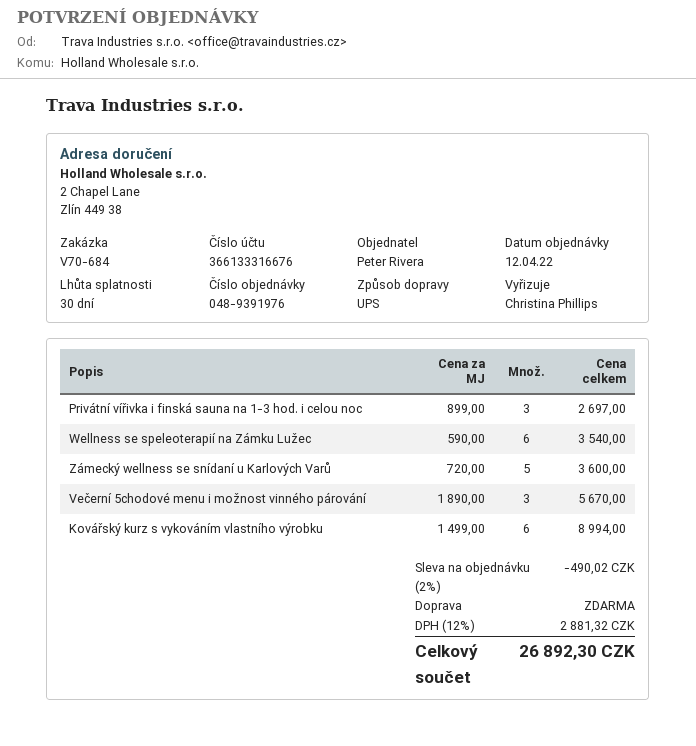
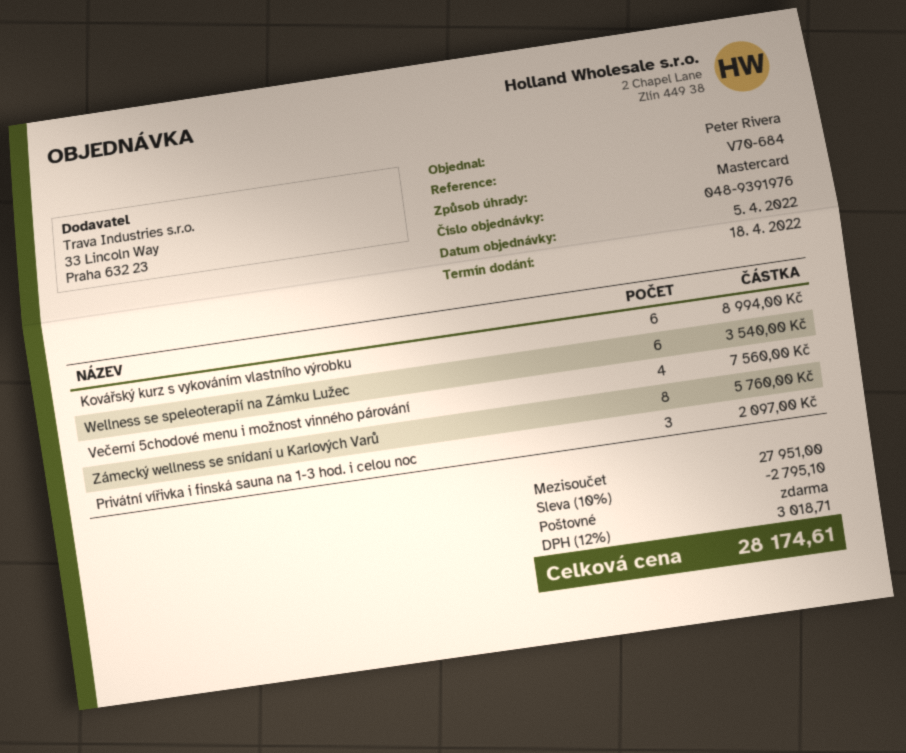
order date: 2022-04-12 -> 2022-04-05
Privátní vířivka i finská sauna na 1-3 hod. i celou noc: 3 for 2697.00 -> 3 for 2097.00
Zámecký wellness se snídaní u Karlových Varů: 5 for 3600.00 -> 8 for 5760.00
Večerní 5chodové menu i možnost vinného párování: 3 for 5670.00 -> 4 for 7560.00
discount: 2% = 490.02 -> 10% = 2795.10
tax: 12% = 2881.32 -> 12% = 3018.71
total: 26892.30 -> 28174.61

